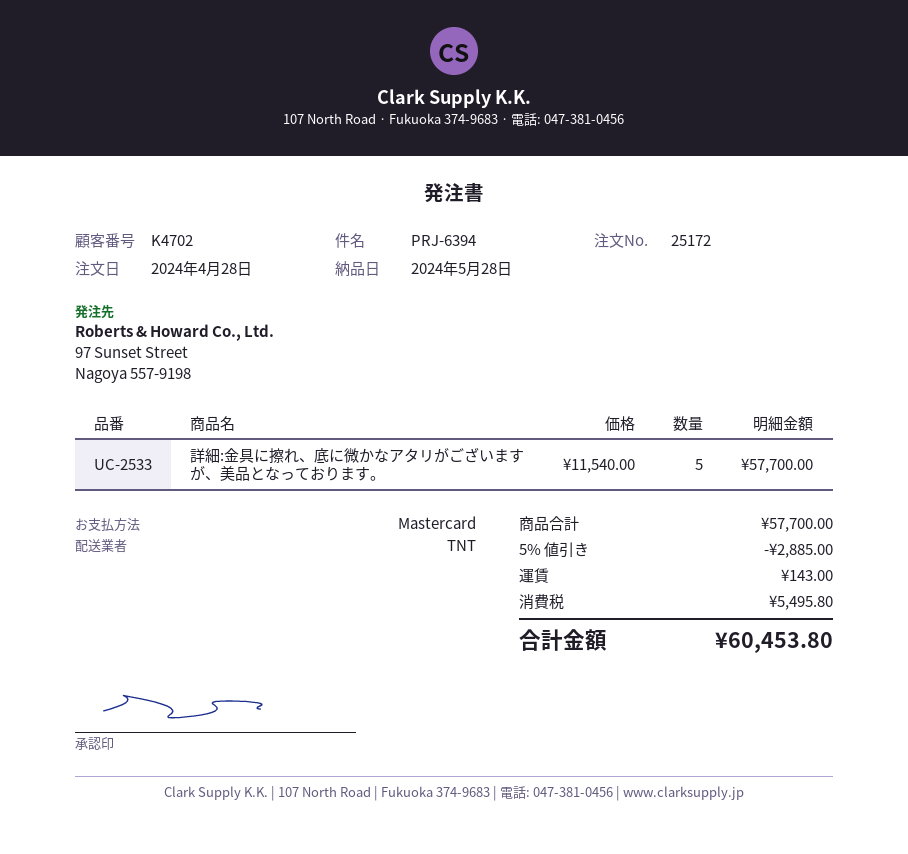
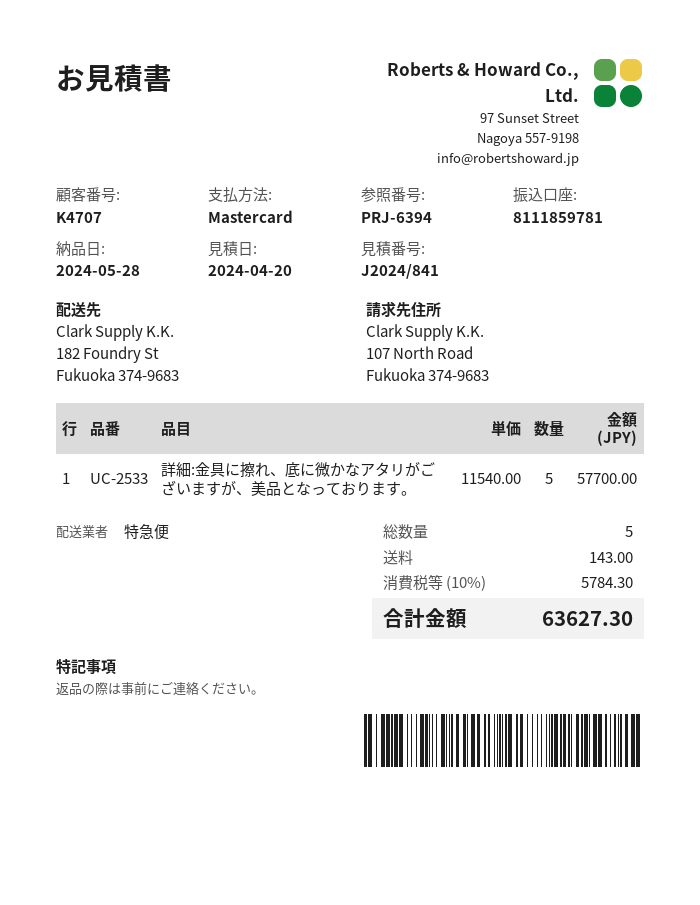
customer number: K4702 -> K4707
shipping method: TNT -> express
discount: 5% = 2885.00 -> none
tax: 5495.80 -> 5784.30
total: 60453.80 -> 63627.30

